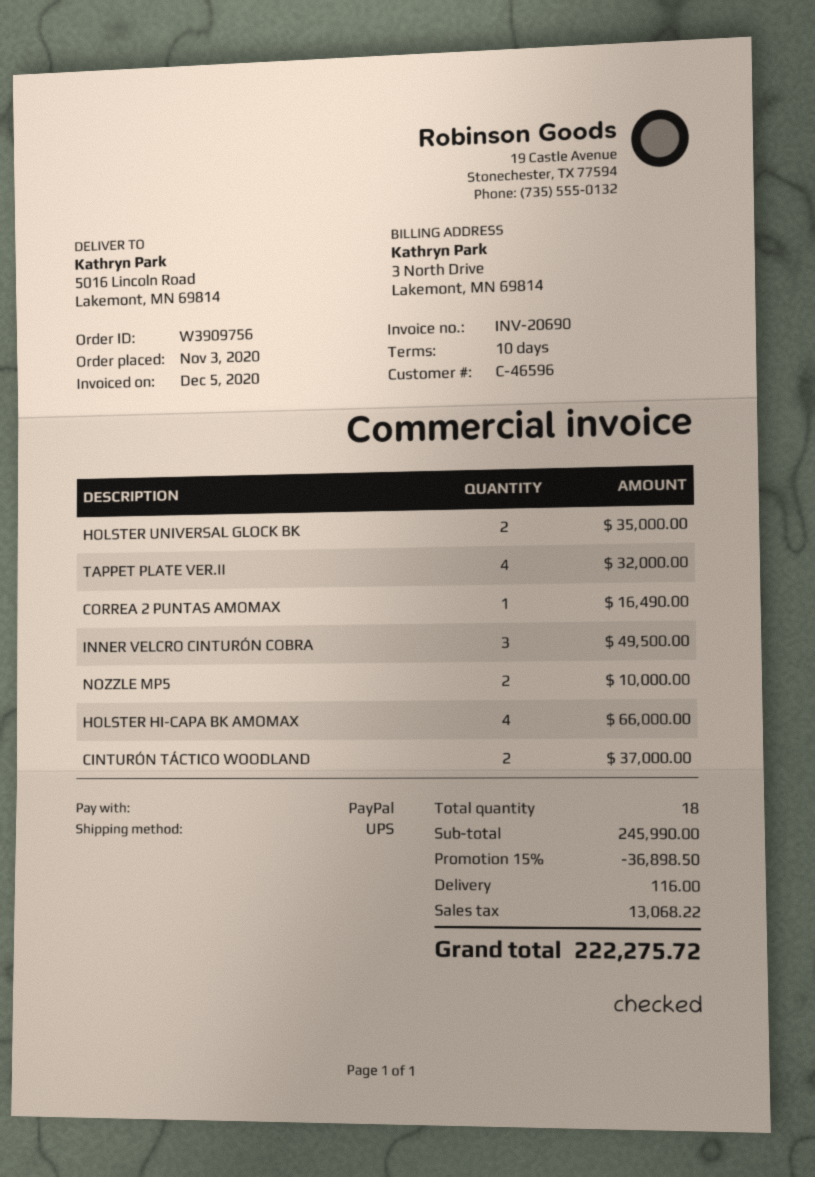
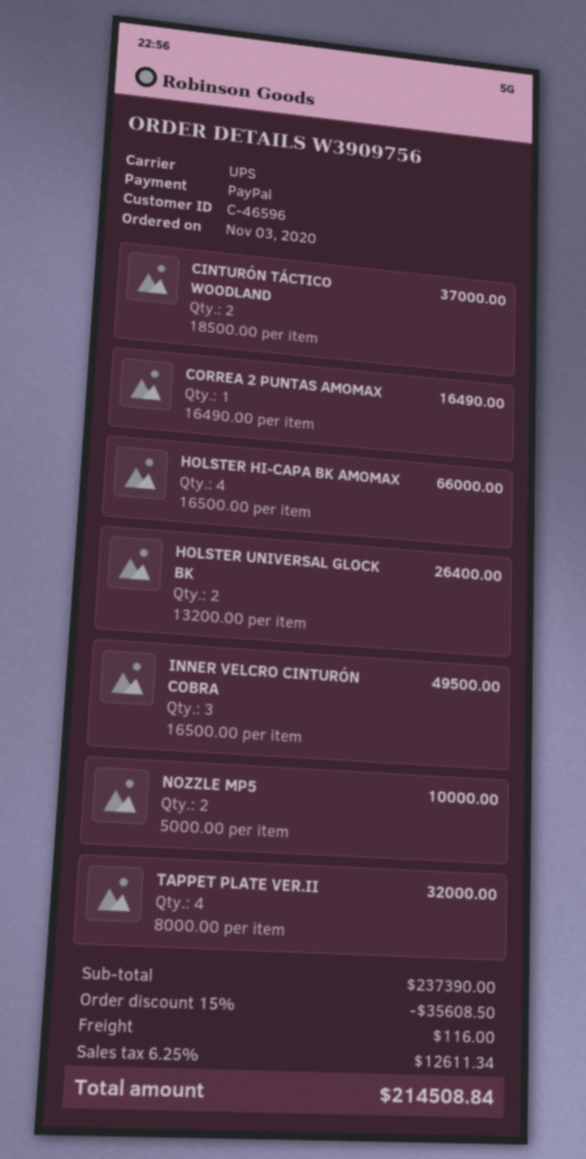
HOLSTER UNIVERSAL GLOCK BK: 2 for 35000.00 -> 2 for 26400.00
subtotal: 245990.00 -> 237390.00
discount: 15% = 36898.50 -> 15% = 35608.50
tax: 13068.22 -> 12611.34
total: 222275.72 -> 214508.84

